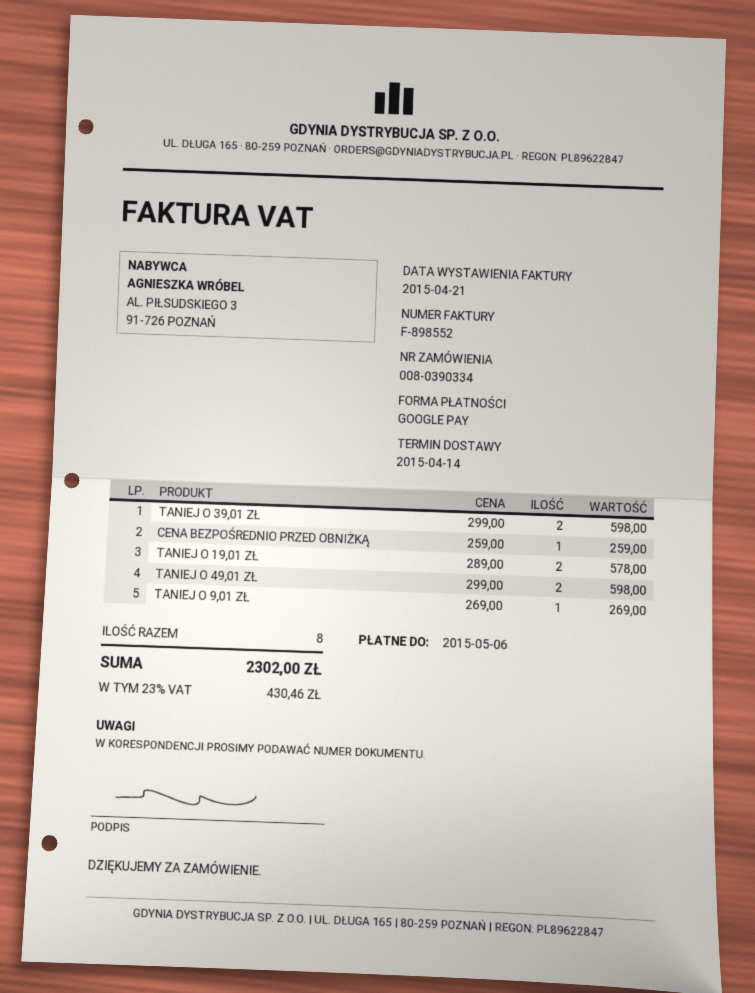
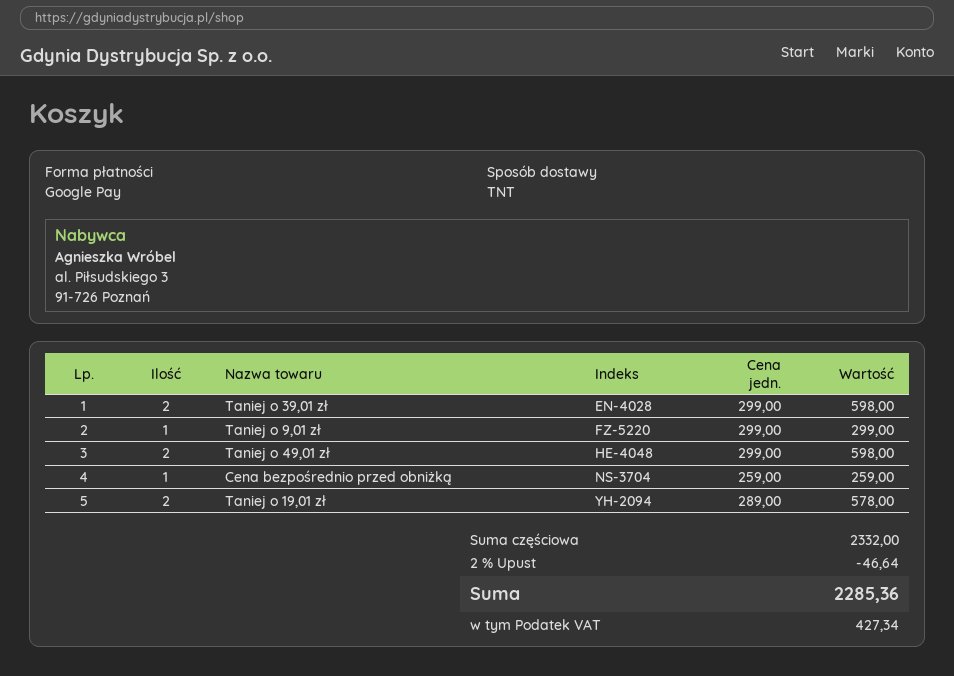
TANIEJ O 9,01 ZŁ: 1 x 269.00 = 269.00 -> 1 x 299.00 = 299.00
discount: none -> 2% = 46.64
tax: 430.46 -> 427.34
total: 2302.00 -> 2285.36

